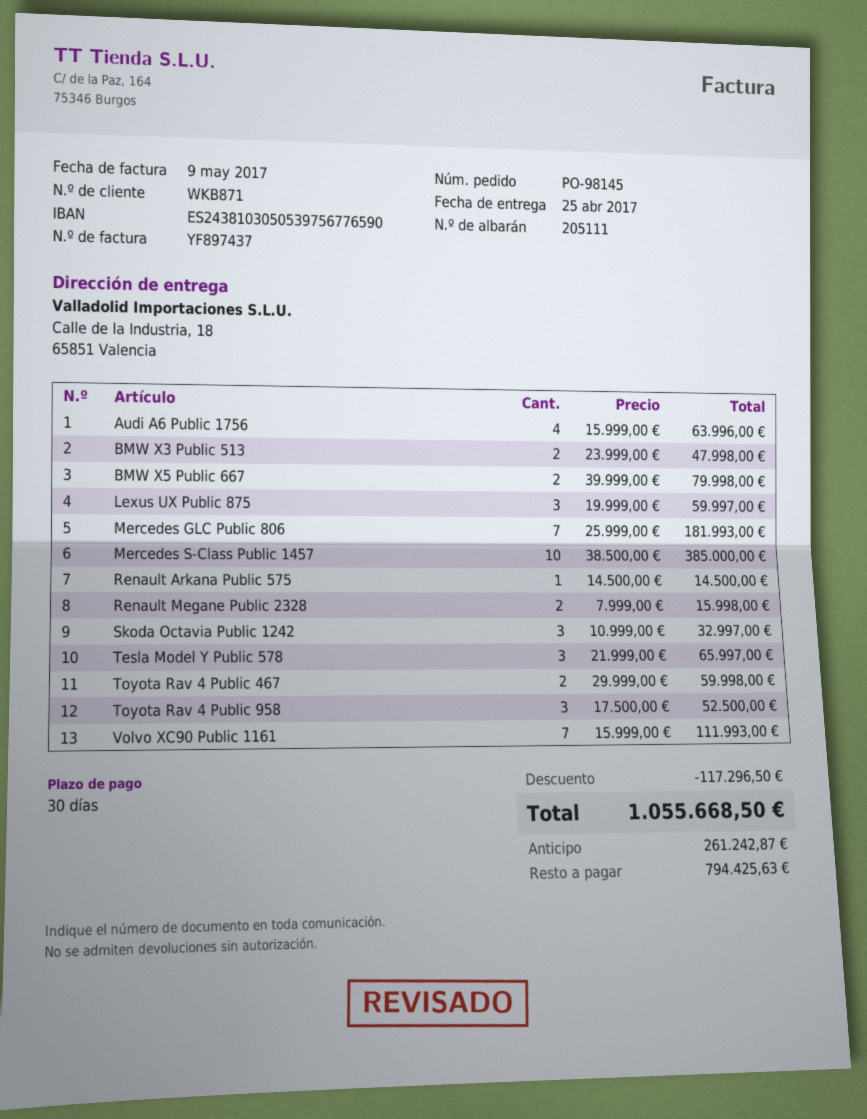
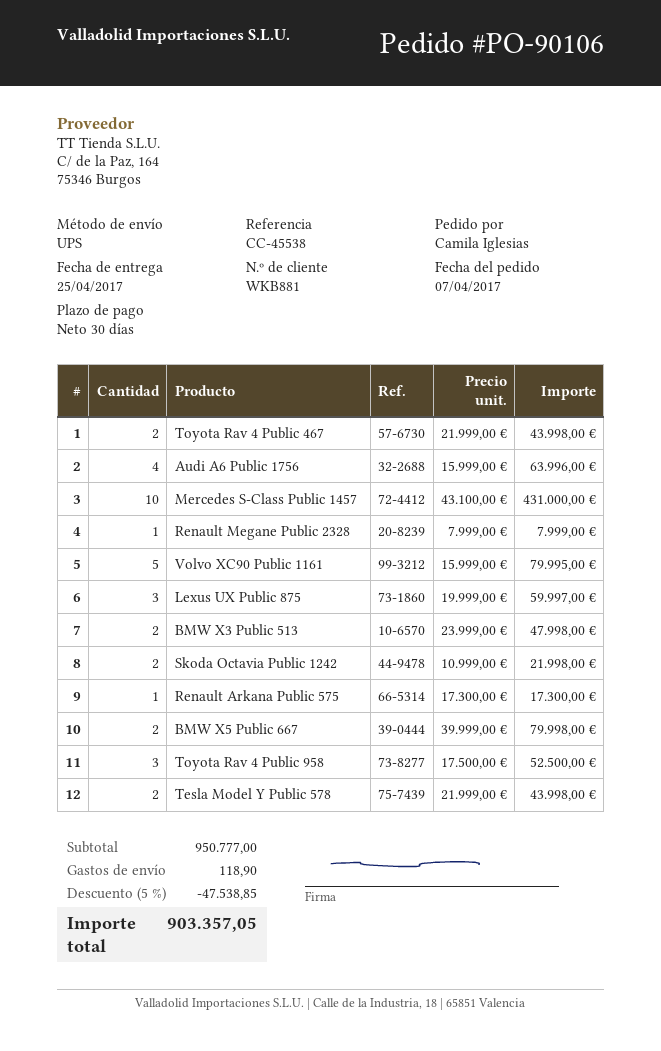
order number: PO-98145 -> PO-90106
customer number: WKB871 -> WKB881
Mercedes GLC Public 806: 7 x 25999.00 = 181993.00 -> none
Mercedes S-Class Public 1457: 10 x 38500.00 = 385000.00 -> 10 x 43100.00 = 431000.00
Renault Arkana Public 575: 1 x 14500.00 = 14500.00 -> 1 x 17300.00 = 17300.00
Renault Megane Public 2328: 2 x 7999.00 = 15998.00 -> 1 x 7999.00 = 7999.00
Skoda Octavia Public 1242: 3 x 10999.00 = 32997.00 -> 2 x 10999.00 = 21998.00
Tesla Model Y Public 578: 3 x 21999.00 = 65997.00 -> 2 x 21999.00 = 43998.00
Toyota Rav 4 Public 467: 2 x 29999.00 = 59998.00 -> 2 x 21999.00 = 43998.00
Volvo XC90 Public 1161: 7 x 15999.00 = 111993.00 -> 5 x 15999.00 = 79995.00
discount: 117296.50 -> 47538.85
shipping: none -> 118.90
total: 1055668.50 -> 903357.05

